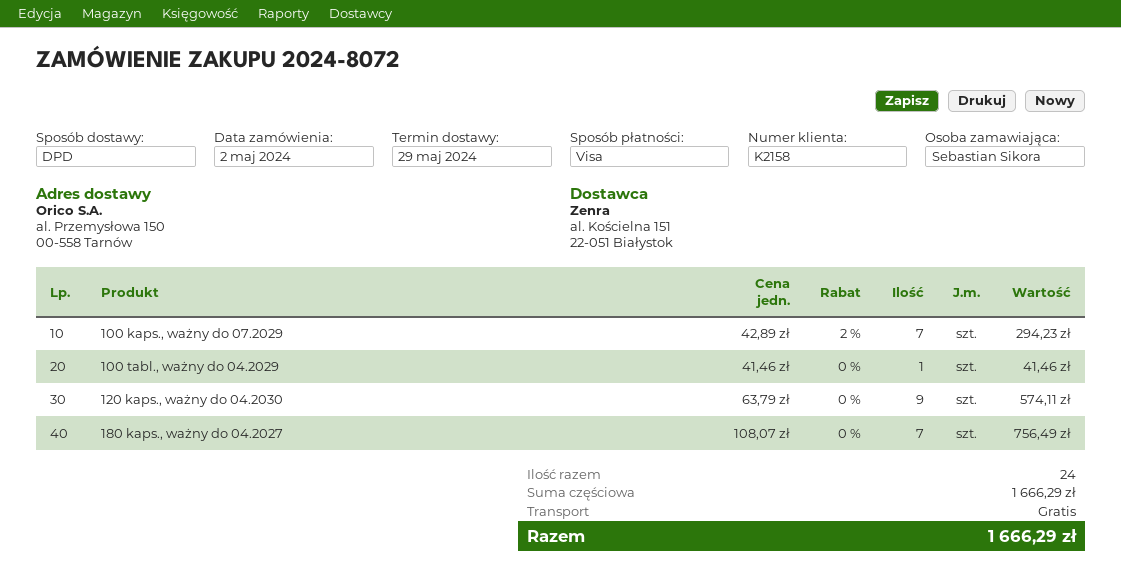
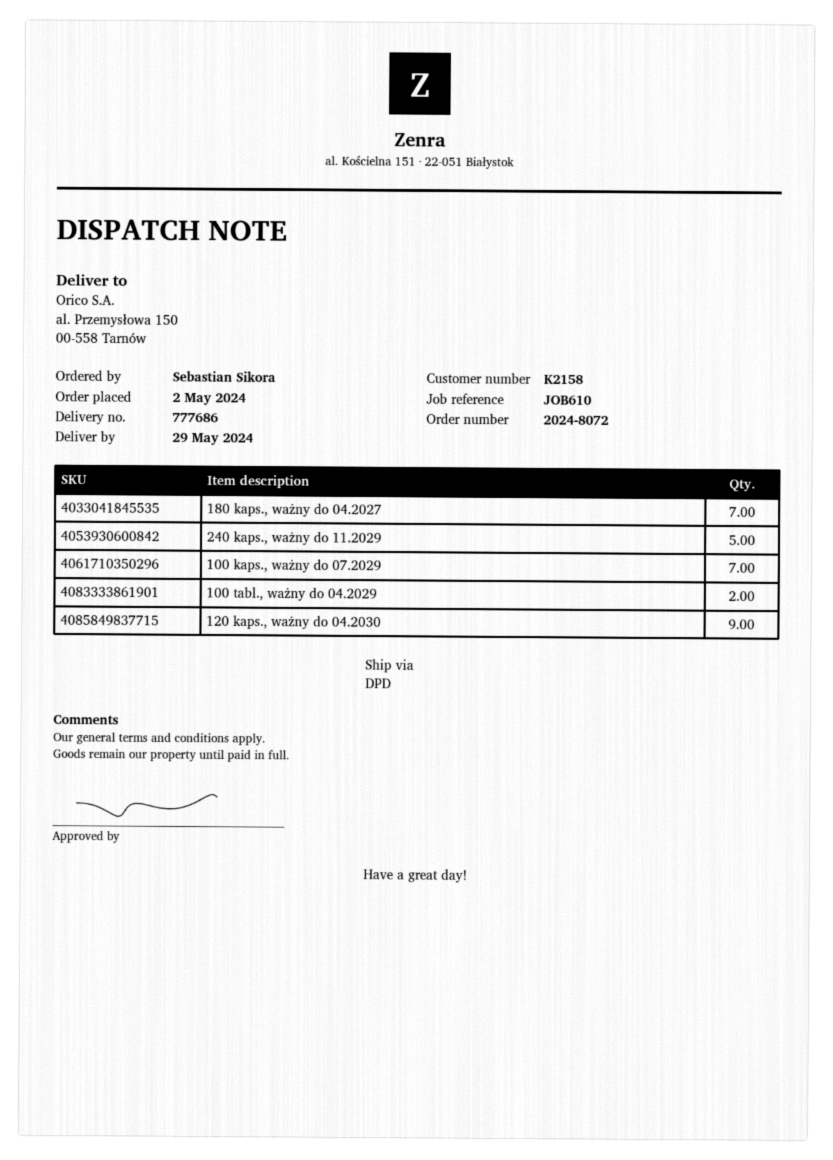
100 tabl., ważny do 04.2029: 1 -> 2
240 kaps., ważny do 11.2029: none -> 5

